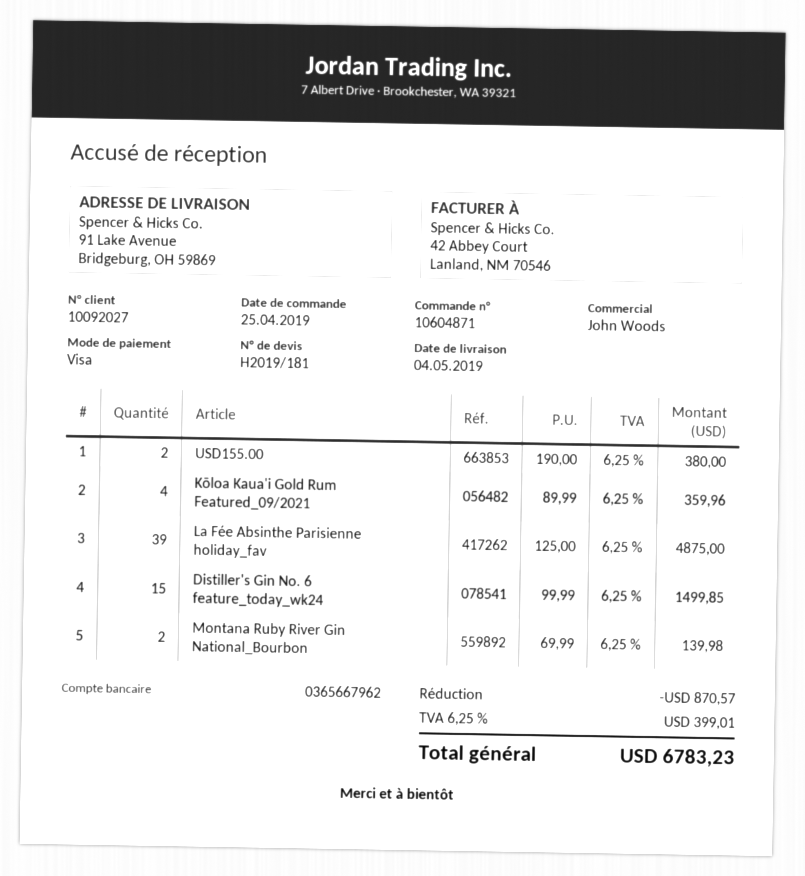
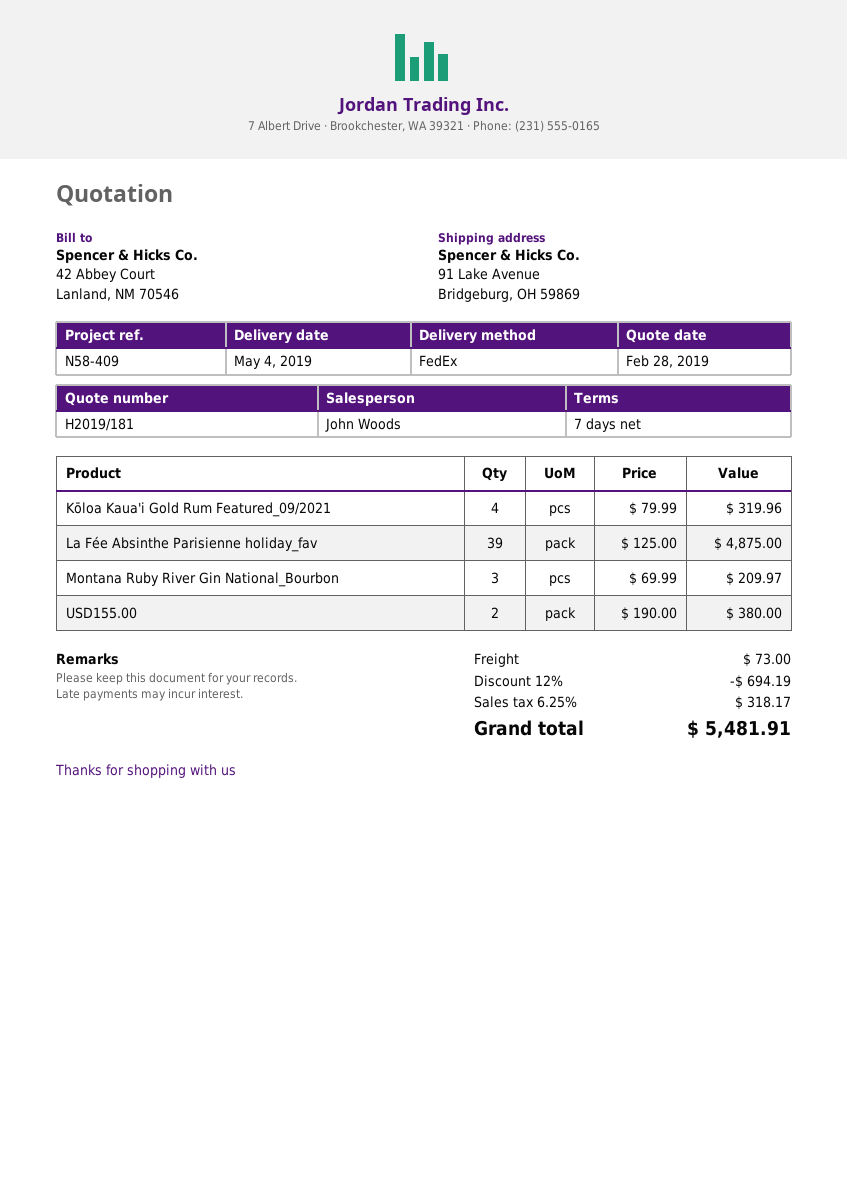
Kōloa Kaua'i Gold Rum Featured_09/2021: 4 x 89.99 = 359.96 -> 4 x 79.99 = 319.96
Distiller's Gin No. 6 feature_today_wk24: 15 x 99.99 = 1499.85 -> none
Montana Ruby River Gin National_Bourbon: 2 x 69.99 = 139.98 -> 3 x 69.99 = 209.97
discount: 870.57 -> 694.19
shipping: none -> 73.00
tax: 6.25% = 399.01 -> 6.25% = 318.17
total: 6783.23 -> 5481.91

